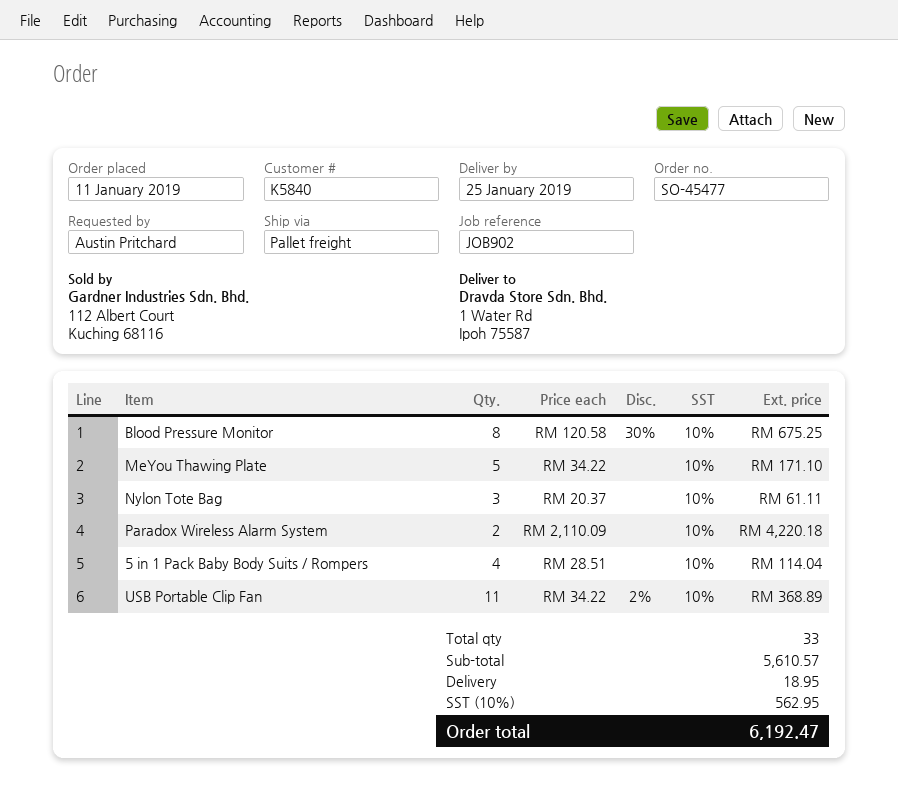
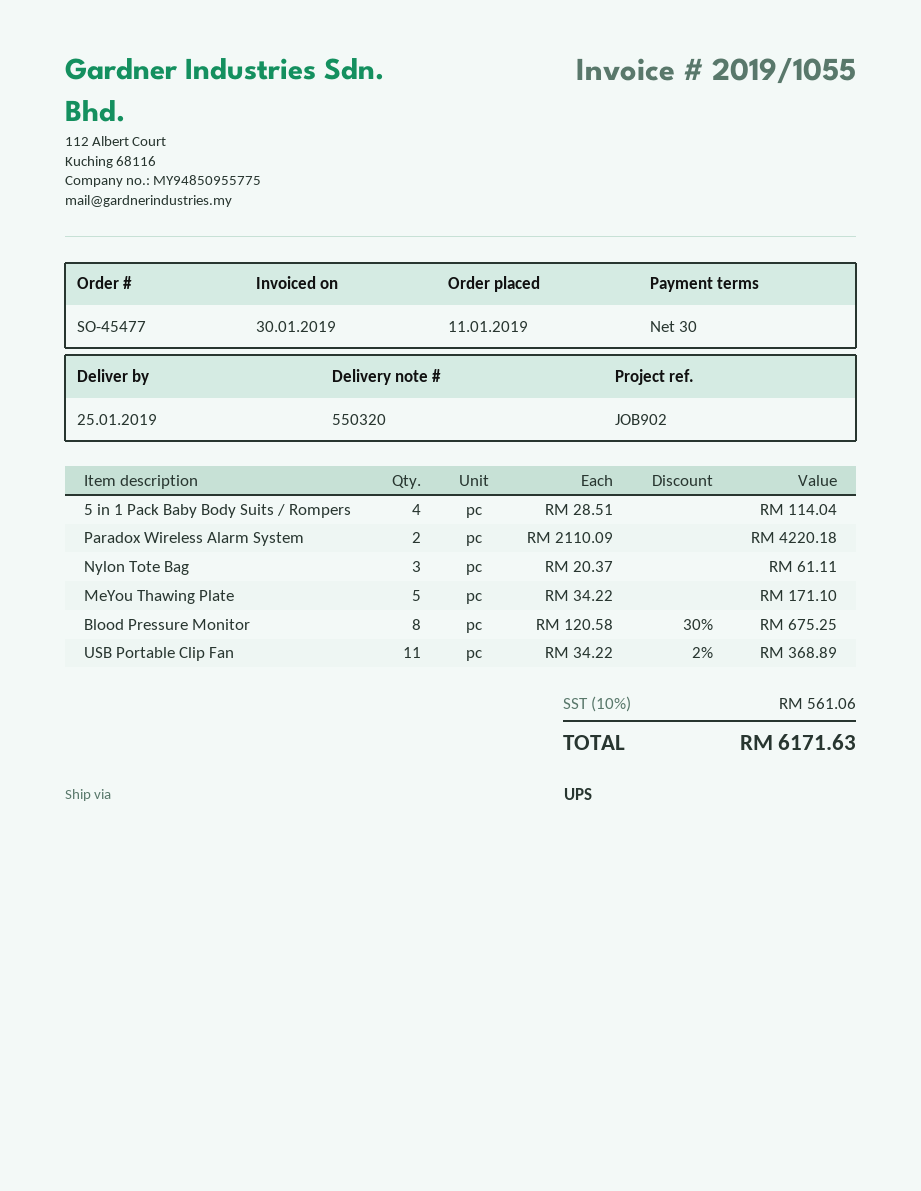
shipping method: pallet freight -> UPS
shipping: 18.95 -> none
tax: 10% = 562.95 -> 10% = 561.06
total: 6192.47 -> 6171.63

